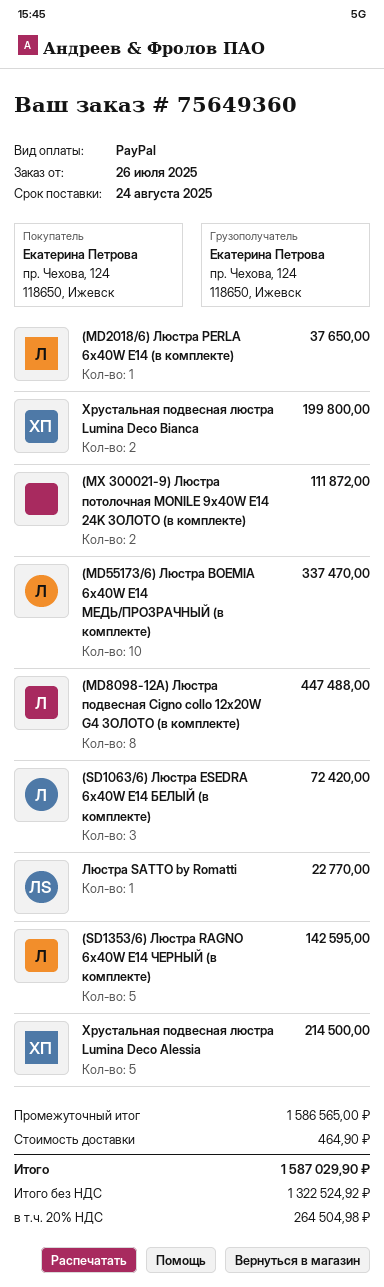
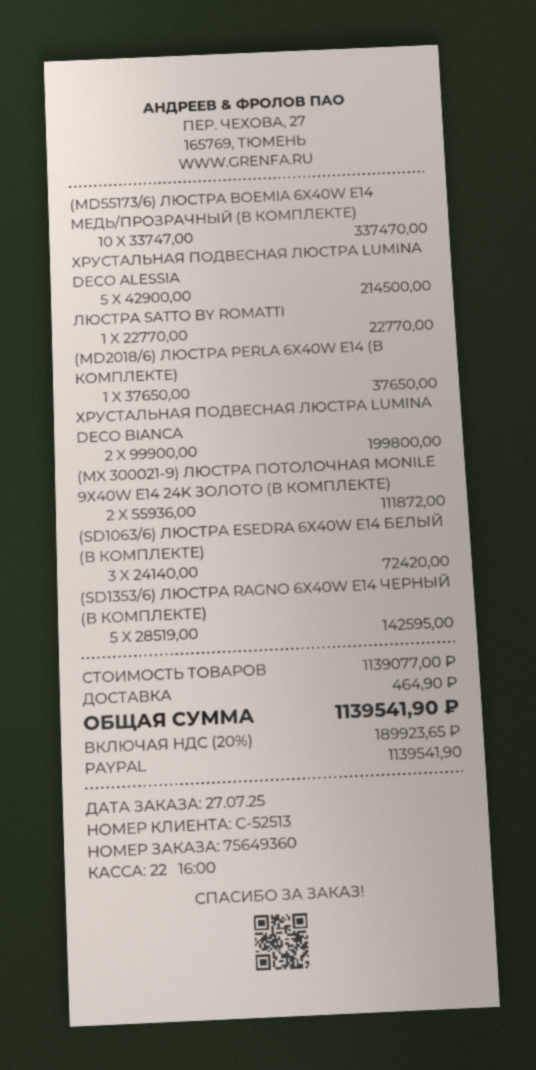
order date: 2025-07-26 -> 2025-07-27
(MD8098-12A) Люстра подвесная Cigno collo 12х20W G4 ЗОЛОТО (в комплекте): 8 for 447488.00 -> none
subtotal: 1586565.00 -> 1139077.00
tax: 20% = 264504.98 -> 20% = 189923.65
total: 1587029.90 -> 1139541.90

